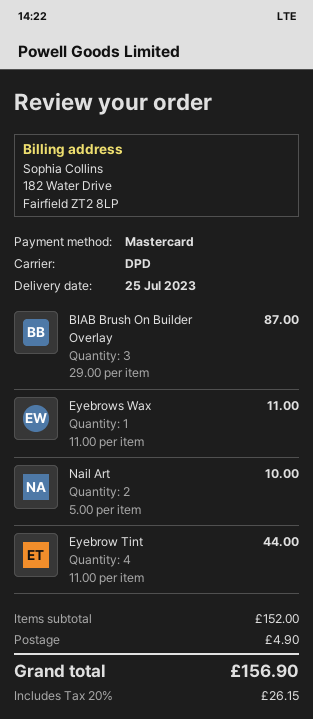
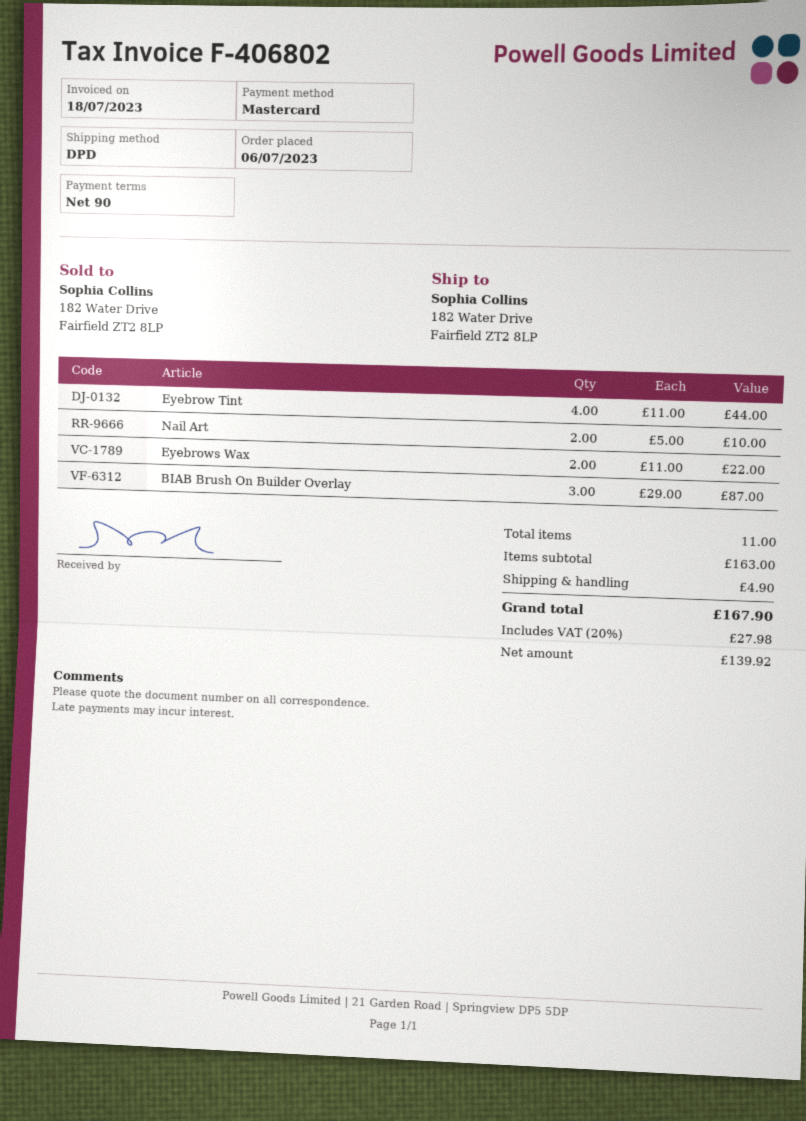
Eyebrows Wax: 1 x 11.00 = 11.00 -> 2 x 11.00 = 22.00
subtotal: 152.00 -> 163.00
tax: 20% = 26.15 -> 20% = 27.98
total: 156.90 -> 167.90

